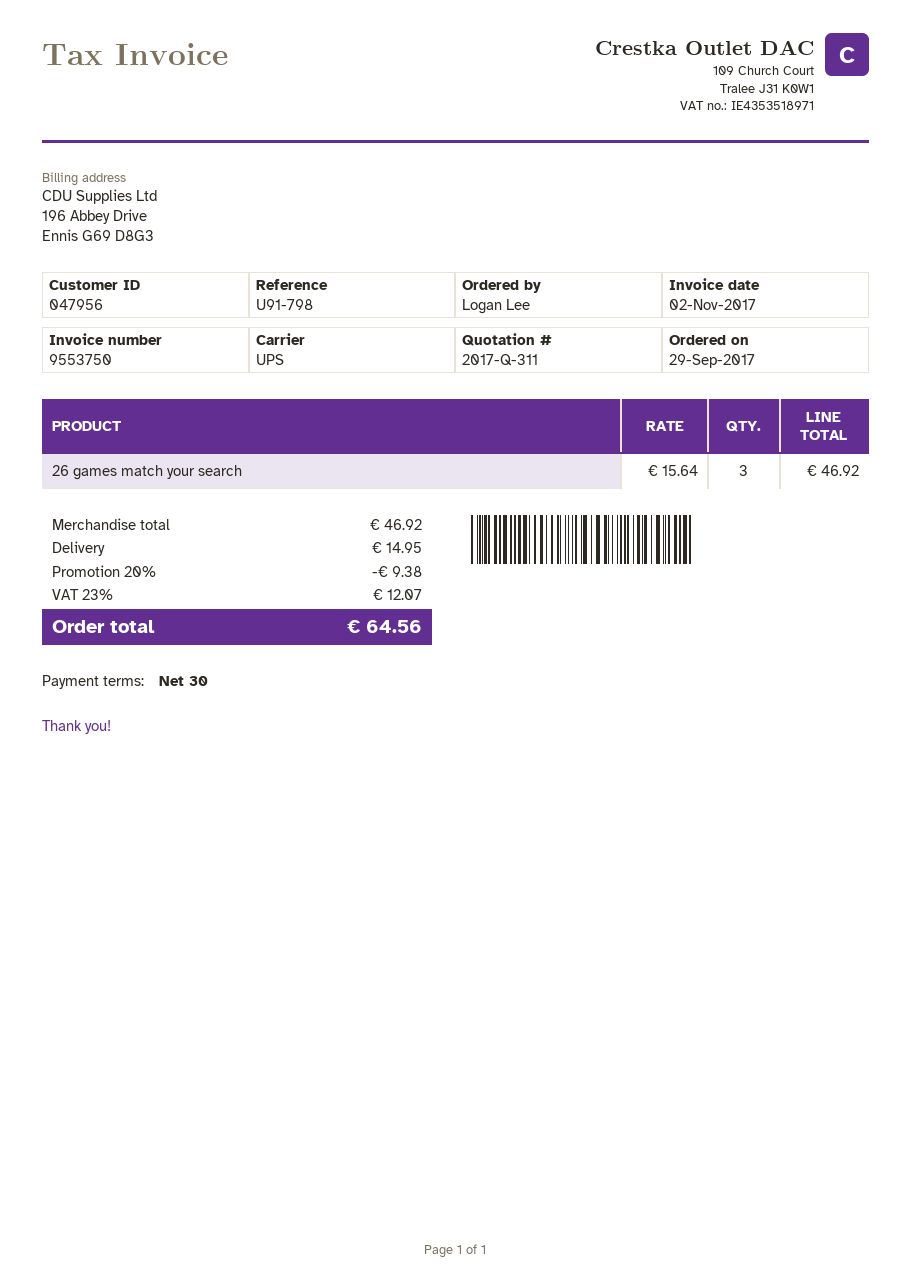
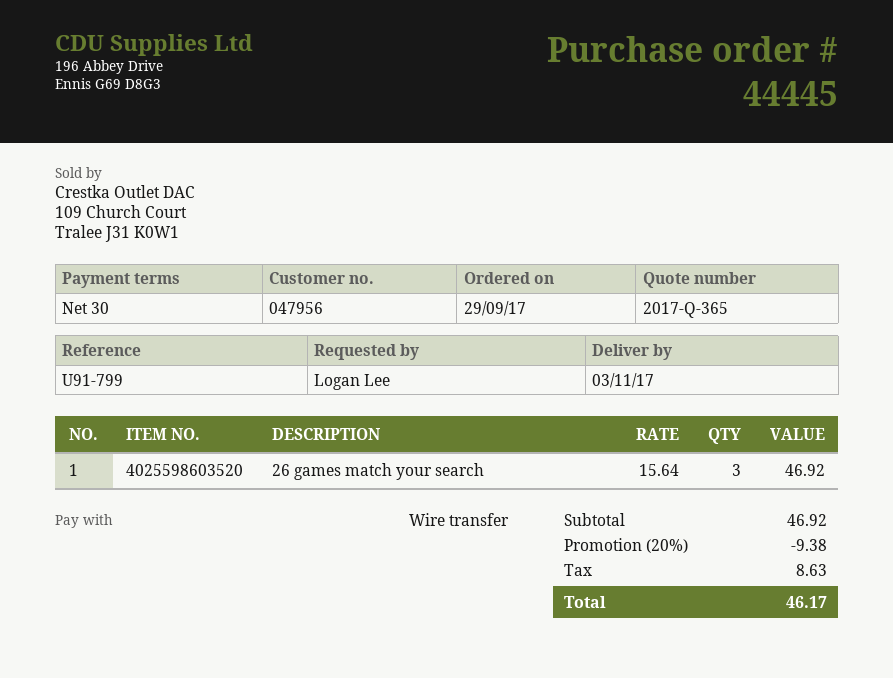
quote number: 2017-Q-311 -> 2017-Q-365
reference: U91-798 -> U91-799
shipping: 14.95 -> none
tax: 12.07 -> 8.63
total: 64.56 -> 46.17

